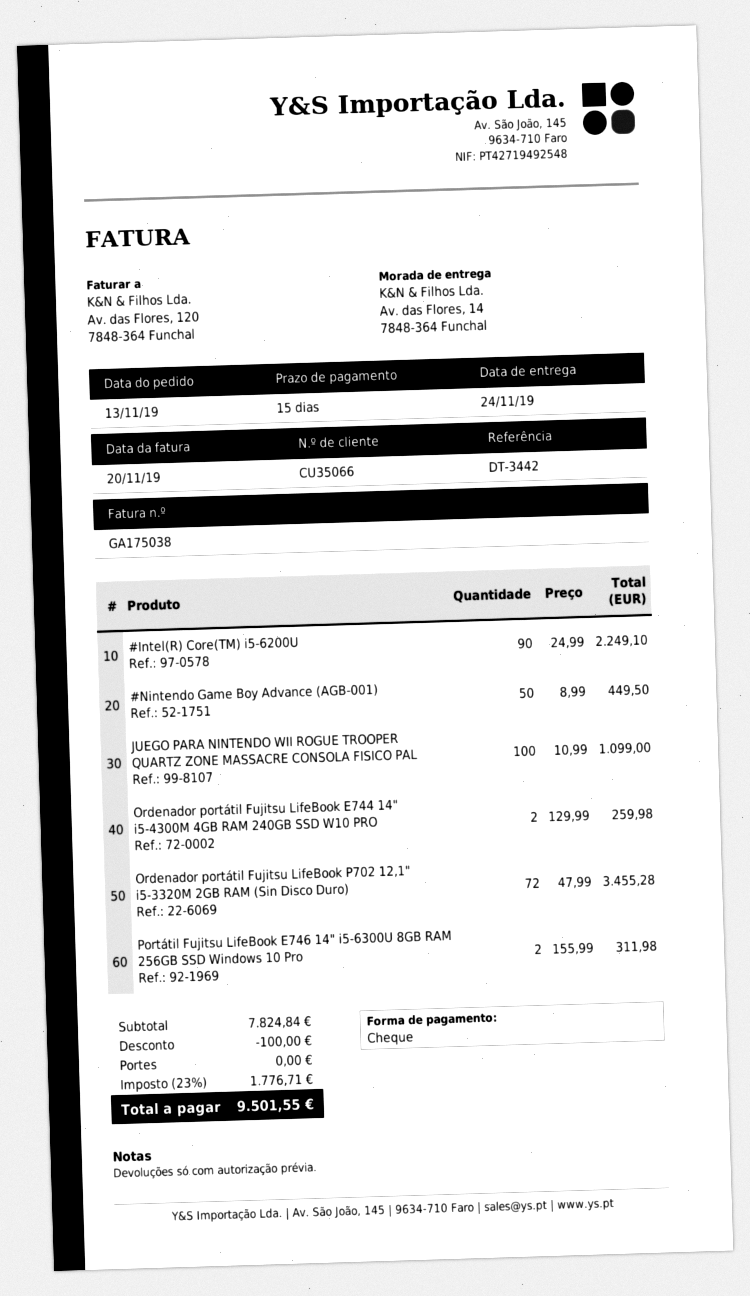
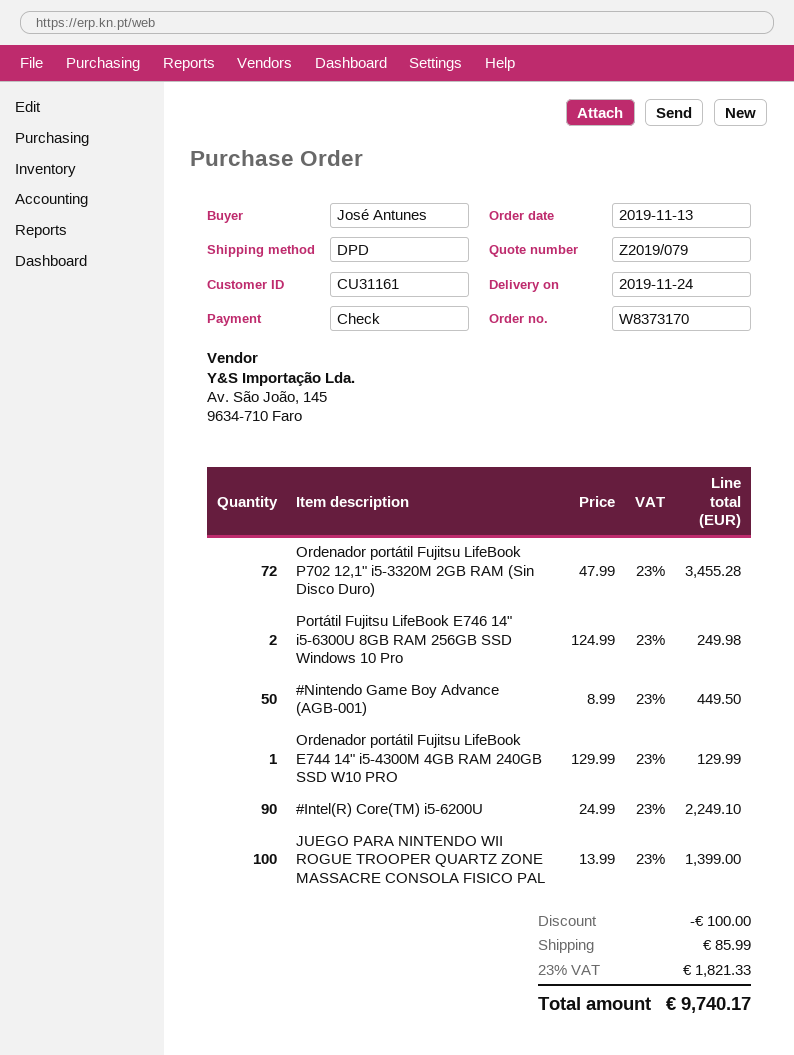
customer number: CU35066 -> CU31161
JUEGO PARA NINTENDO WII ROGUE TROOPER QUARTZ ZONE MASSACRE CONSOLA FISICO PAL: 100 x 10.99 = 1099.00 -> 100 x 13.99 = 1399.00
Ordenador portátil Fujitsu LifeBook E744 14" i5-4300M 4GB RAM 240GB SSD W10 PRO: 2 x 129.99 = 259.98 -> 1 x 129.99 = 129.99
Portátil Fujitsu LifeBook E746 14" i5-6300U 8GB RAM 256GB SSD Windows 10 Pro: 2 x 155.99 = 311.98 -> 2 x 124.99 = 249.98
shipping: 0.00 -> 85.99
tax: 23% = 1776.71 -> 23% = 1821.33
total: 9501.55 -> 9740.17

